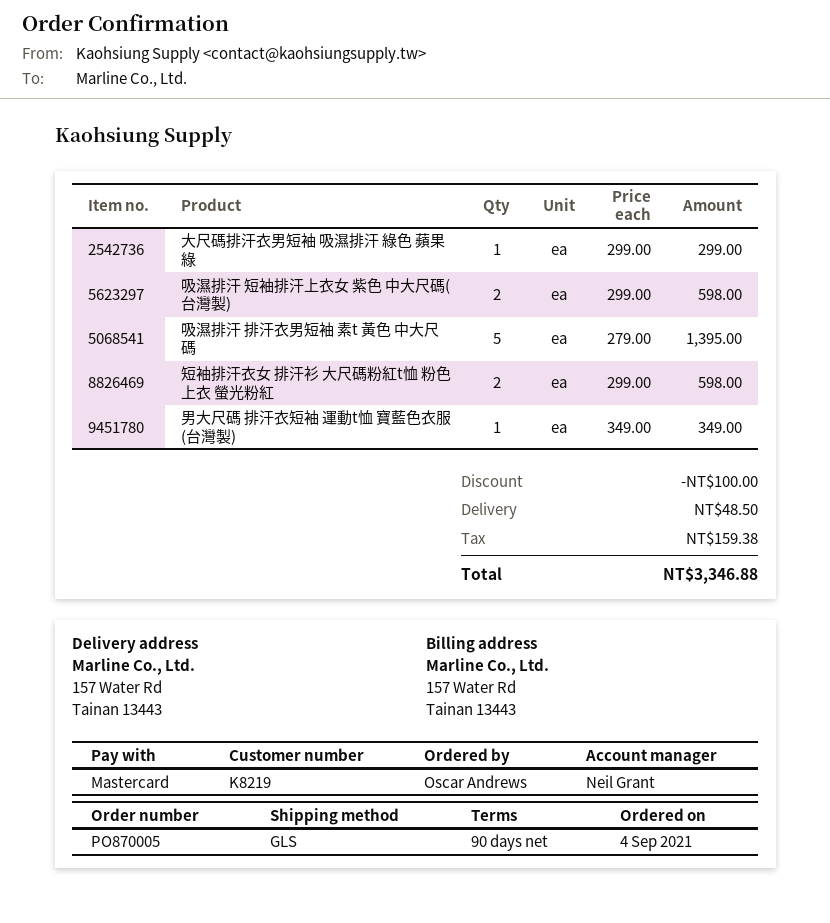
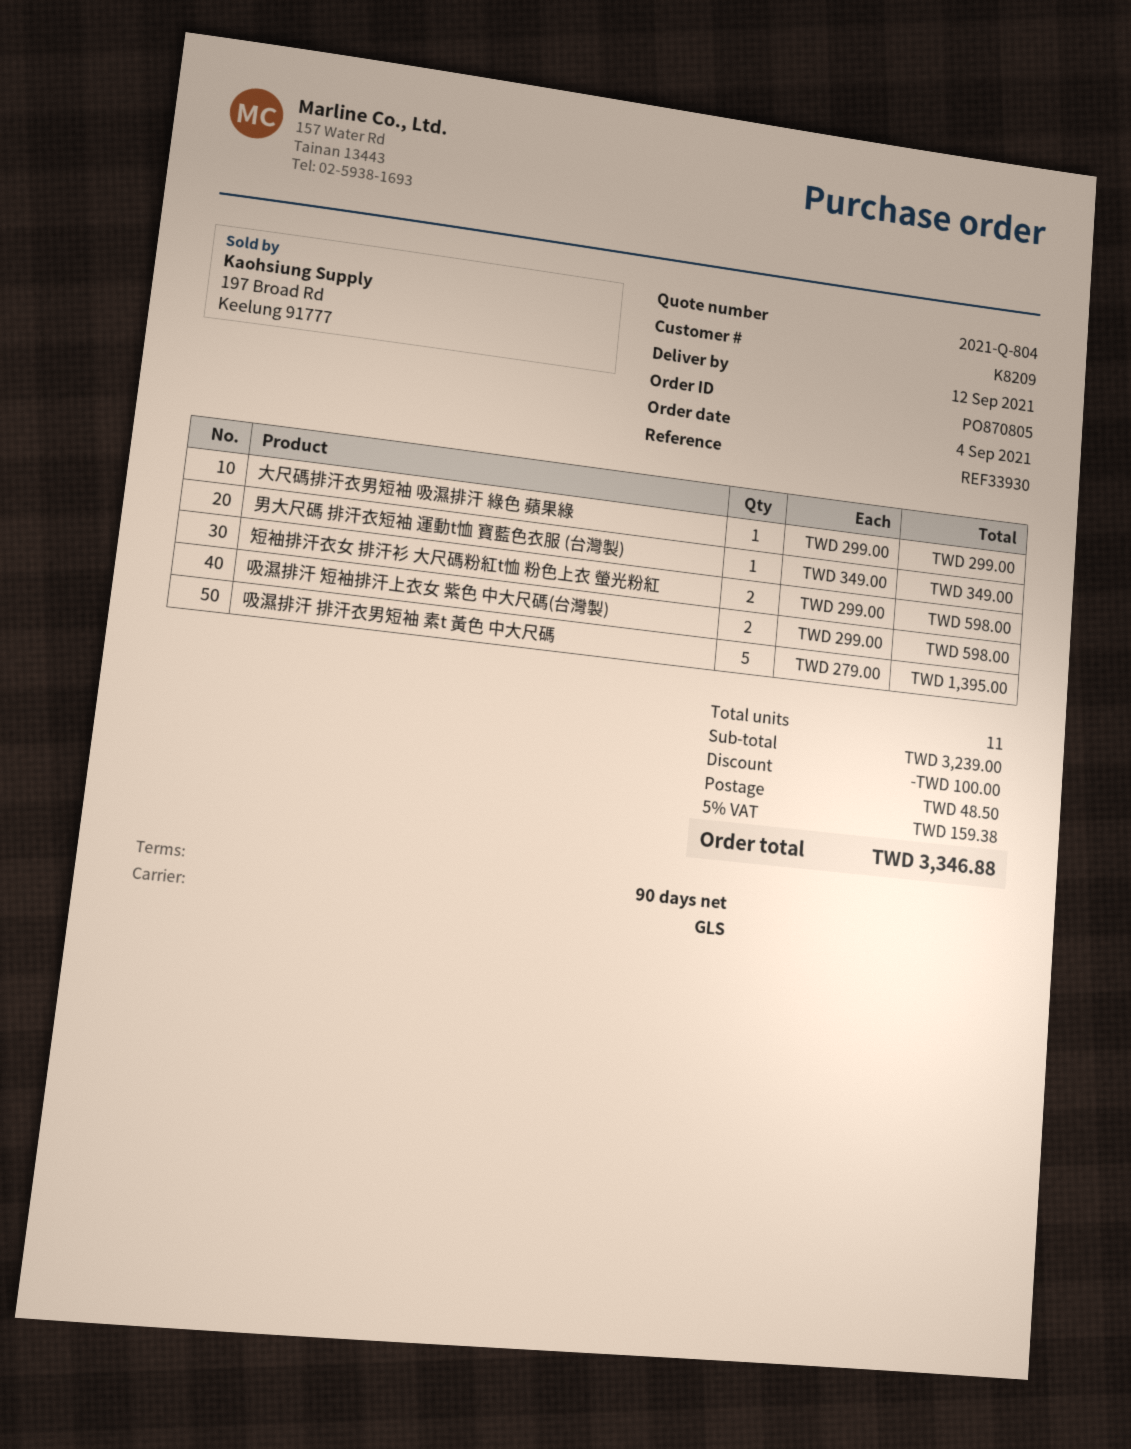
order number: PO870005 -> PO870805
customer number: K8219 -> K8209

